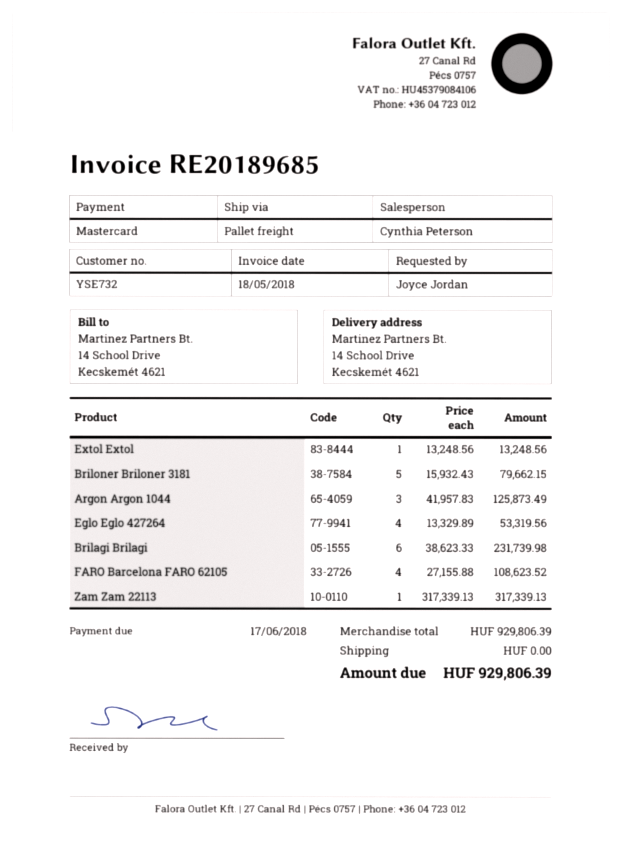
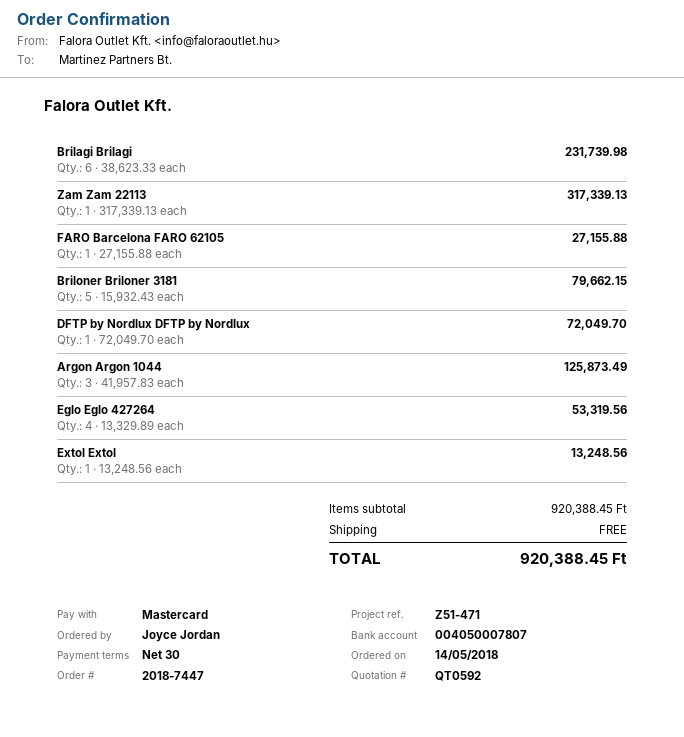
FARO Barcelona FARO 62105: 4 x 27155.88 = 108623.52 -> 1 x 27155.88 = 27155.88
DFTP by Nordlux DFTP by Nordlux: none -> 1 x 72049.70 = 72049.70
subtotal: 929806.39 -> 920388.45
total: 929806.39 -> 920388.45

